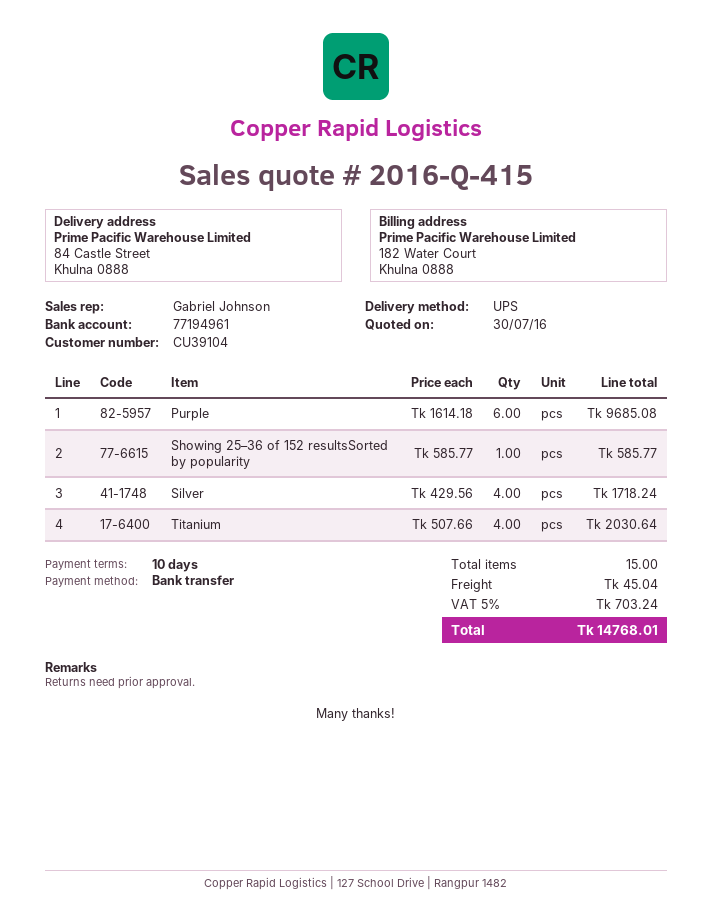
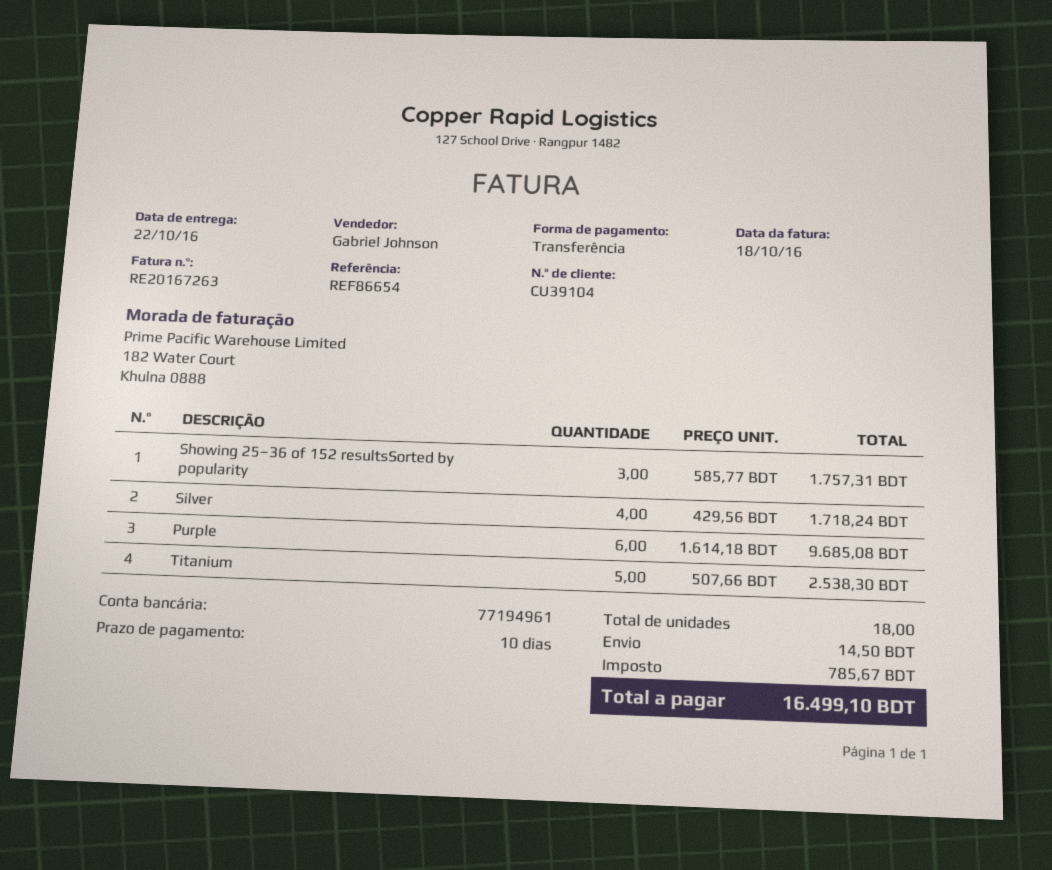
Showing 25–36 of 152 resultsSorted by popularity: 1 x 585.77 = 585.77 -> 3 x 585.77 = 1757.31
Titanium: 4 x 507.66 = 2030.64 -> 5 x 507.66 = 2538.30
total quantity: 15 -> 18
shipping: 45.04 -> 14.50
tax: 703.24 -> 785.67
total: 14768.01 -> 16499.10

